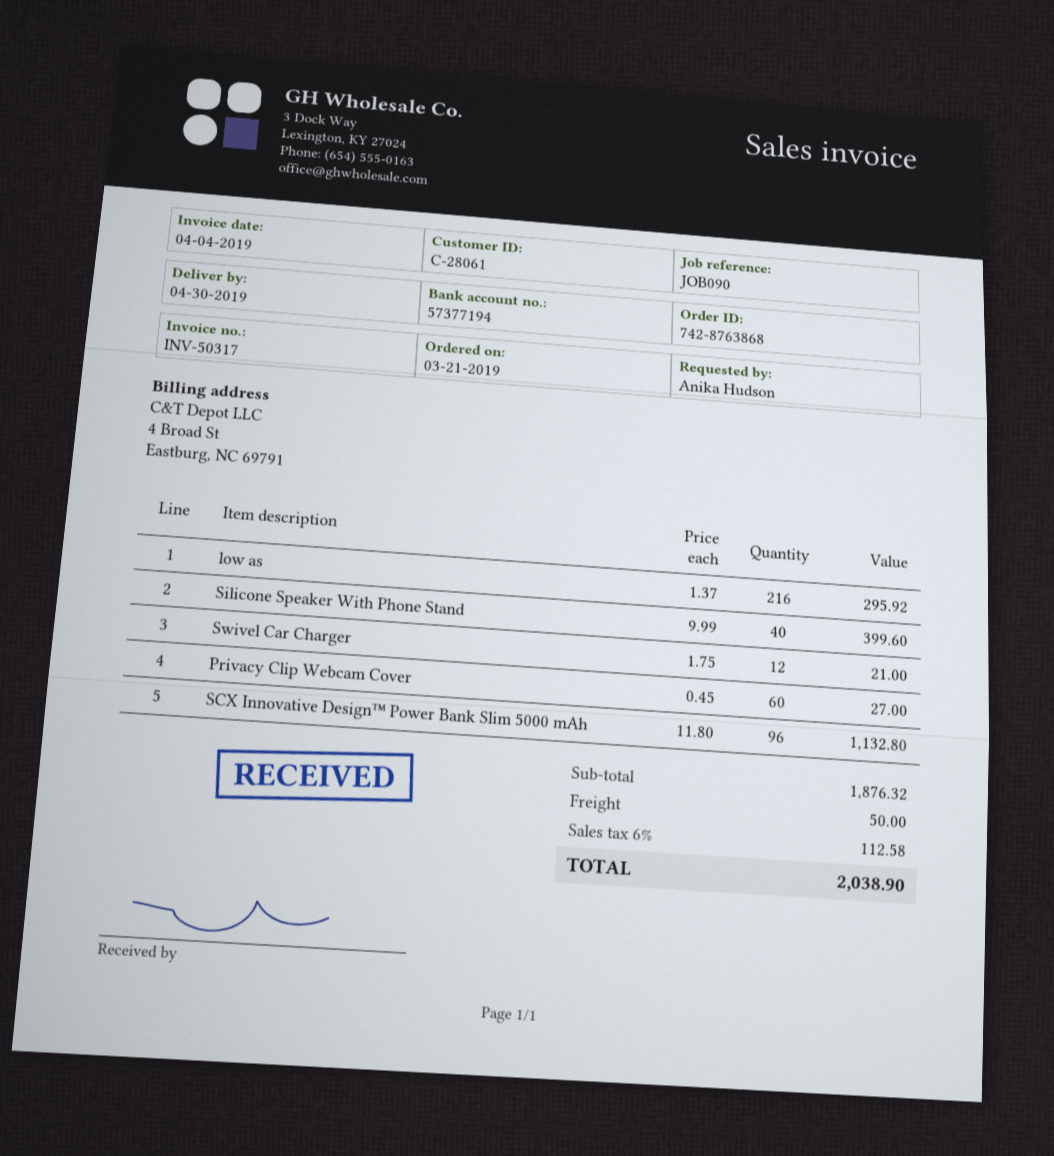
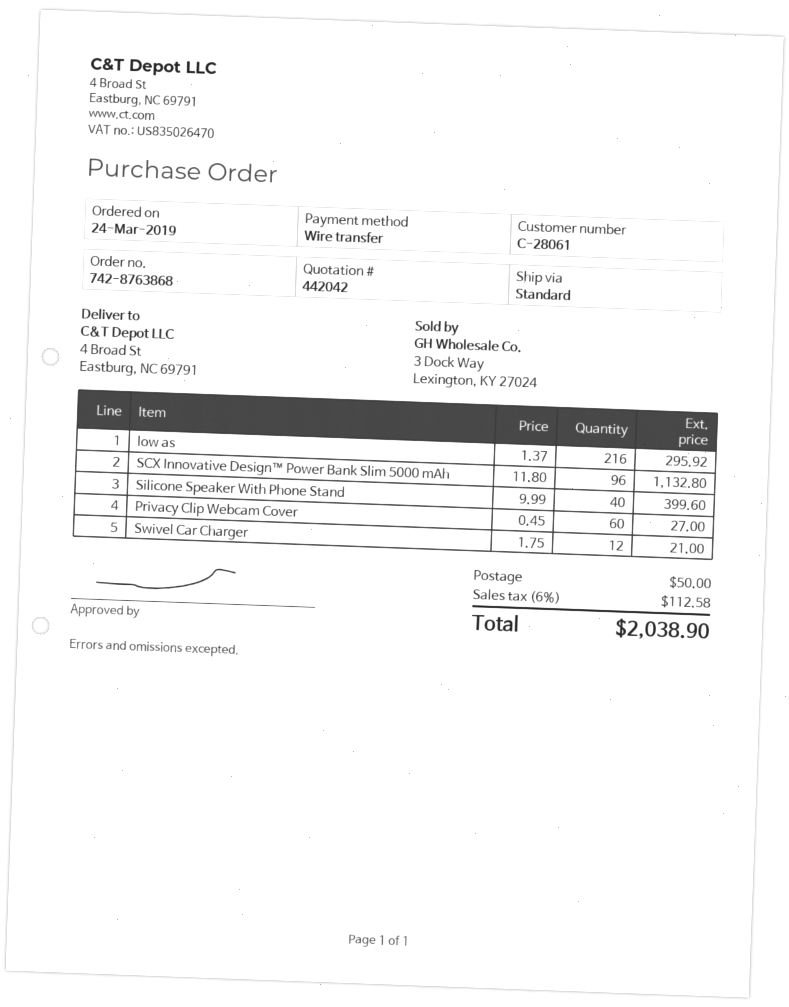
order date: 2019-03-21 -> 2019-03-24

